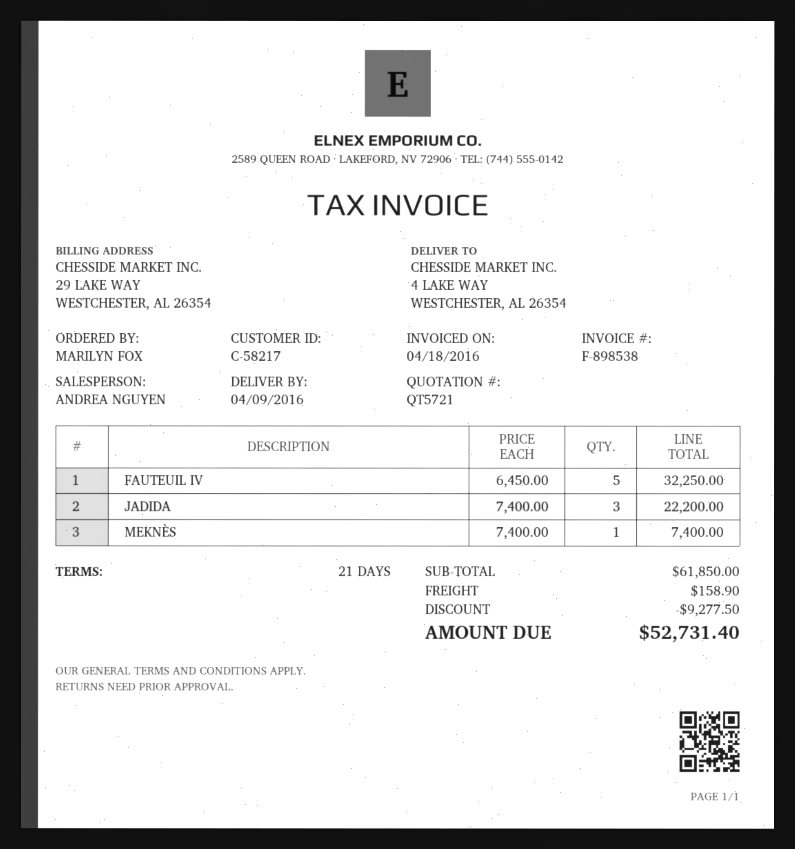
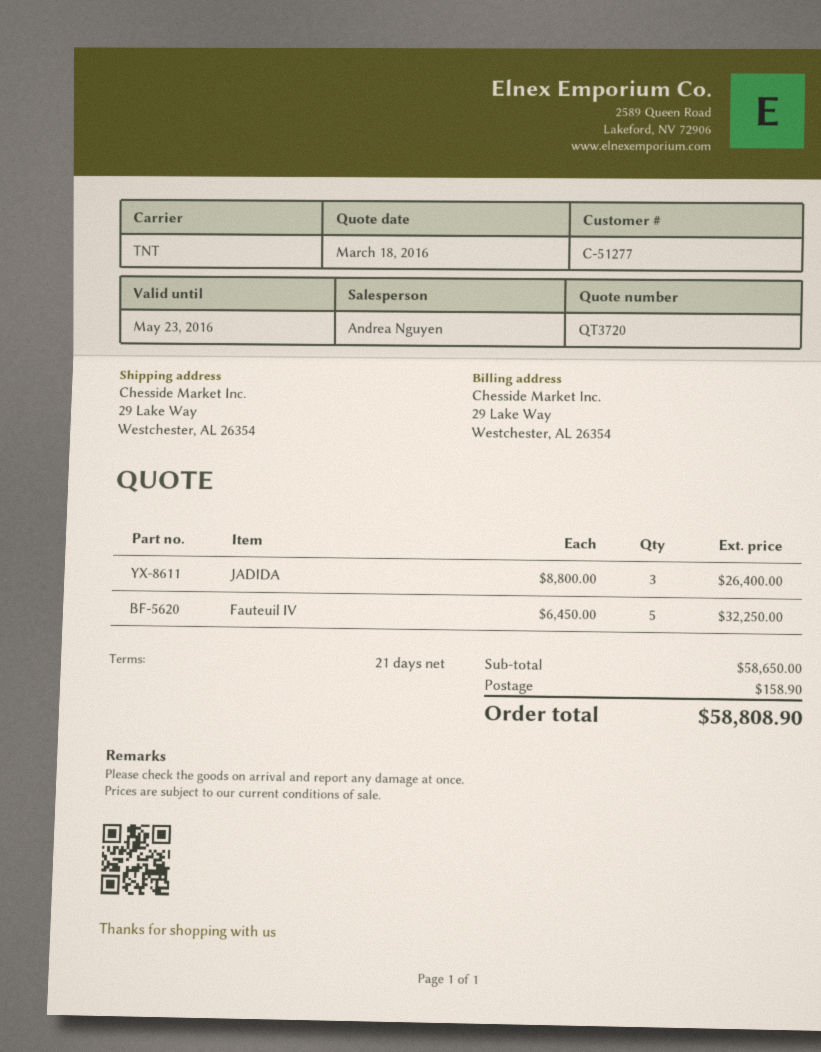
quote number: QT5721 -> QT3720
customer number: C-58217 -> C-51277
ship to: 4 LAKE WAY, WESTCHESTER, AL 26354 -> 29 Lake Way, Westchester, AL 26354
JADIDA: 3 x 7400.00 = 22200.00 -> 3 x 8800.00 = 26400.00
MEKNÈS: 1 x 7400.00 = 7400.00 -> none
subtotal: 61850.00 -> 58650.00
discount: 9277.50 -> none
total: 52731.40 -> 58808.90

